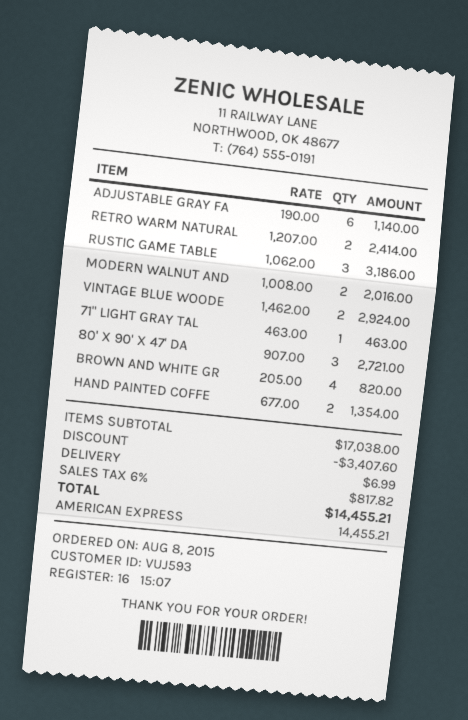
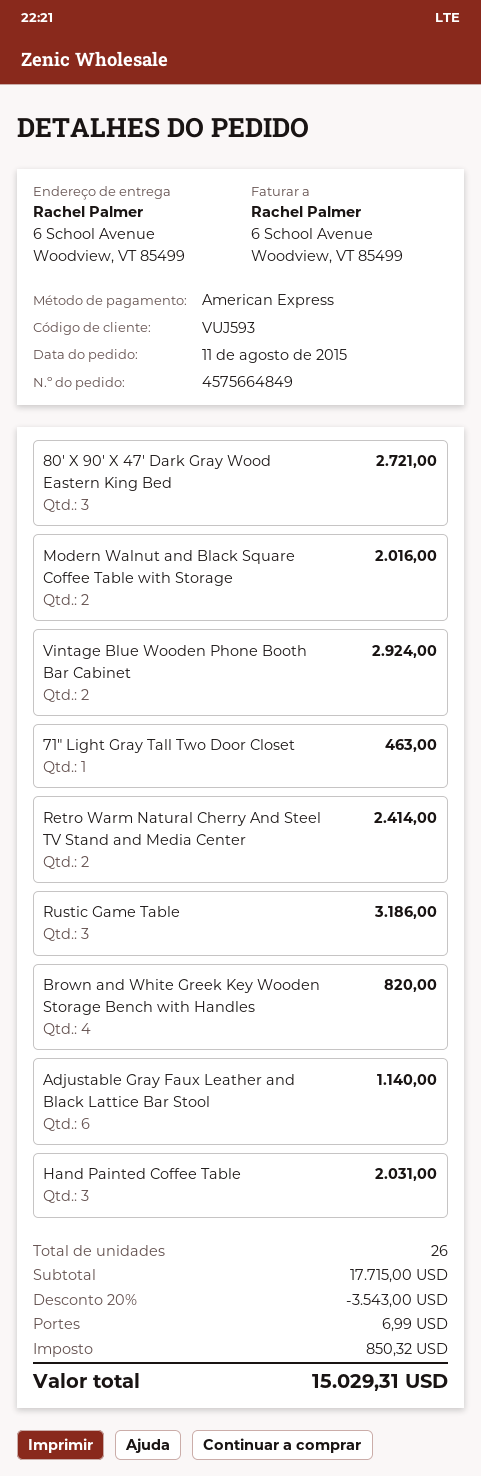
order date: 2015-08-08 -> 2015-08-11
HAND PAINTED COFFE: 2 for 1354.00 -> 3 for 2031.00
subtotal: 17038.00 -> 17715.00
discount: 3407.60 -> 3543.00
tax: 817.82 -> 850.32
total: 14455.21 -> 15029.31

